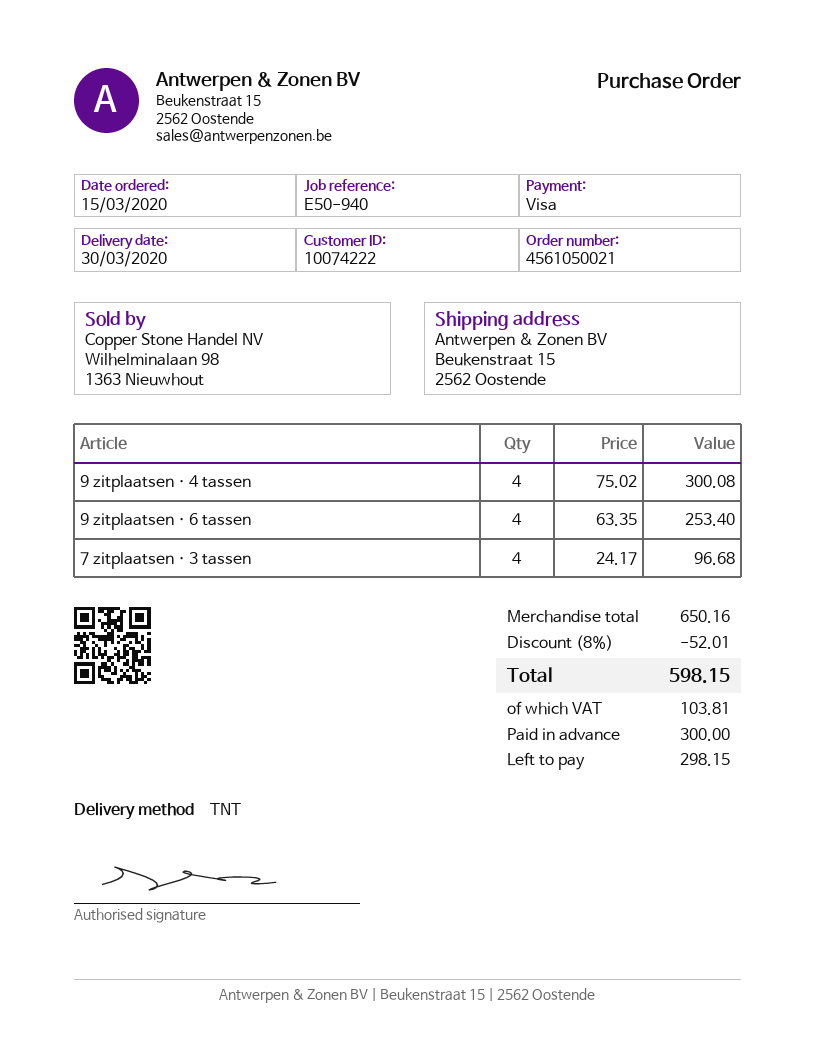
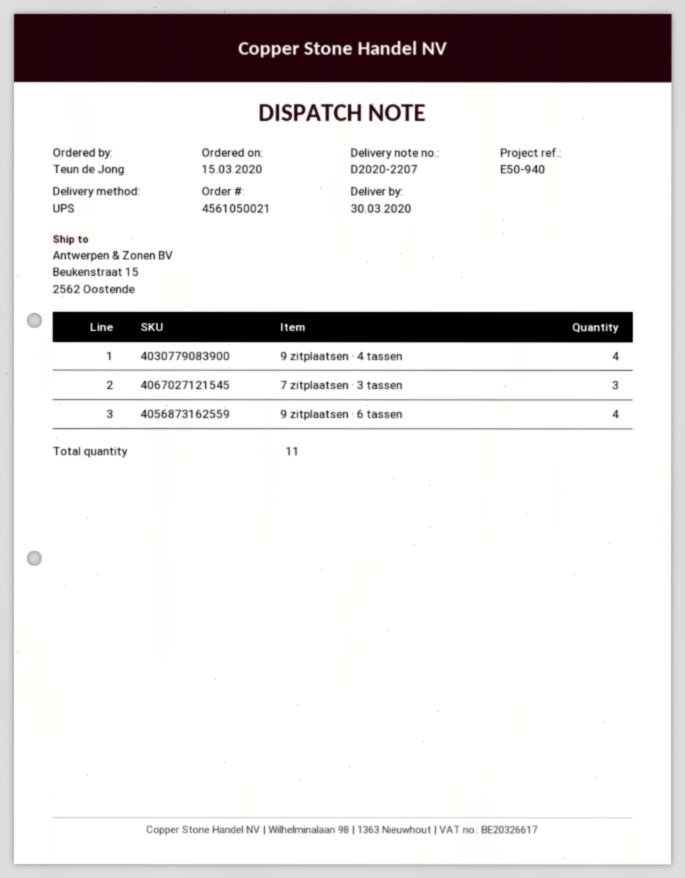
shipping method: TNT -> UPS
7 zitplaatsen · 3 tassen: 4 -> 3

